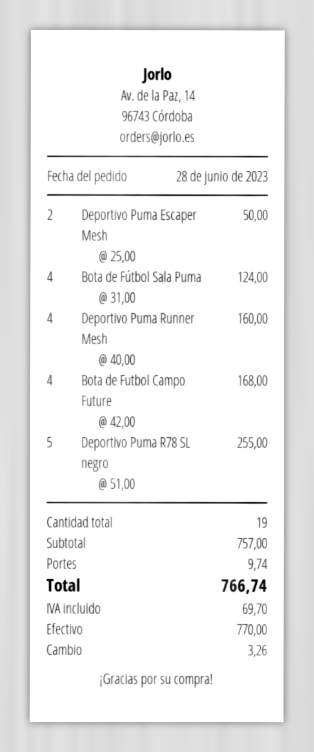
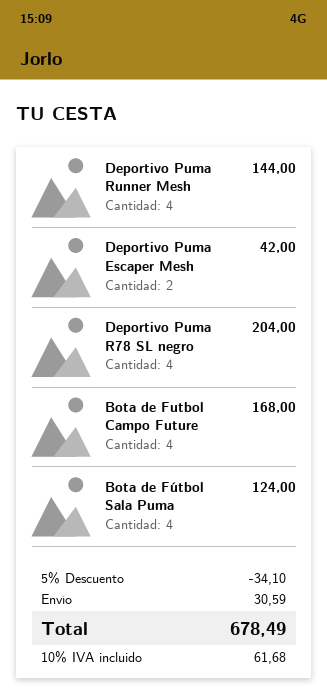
Deportivo Puma Escaper Mesh: 2 for 50.00 -> 2 for 42.00
Deportivo Puma Runner Mesh: 4 for 160.00 -> 4 for 144.00
Deportivo Puma R78 SL negro: 5 for 255.00 -> 4 for 204.00
discount: none -> 5% = 34.10
shipping: 9.74 -> 30.59
tax: 69.70 -> 61.68
total: 766.74 -> 678.49

